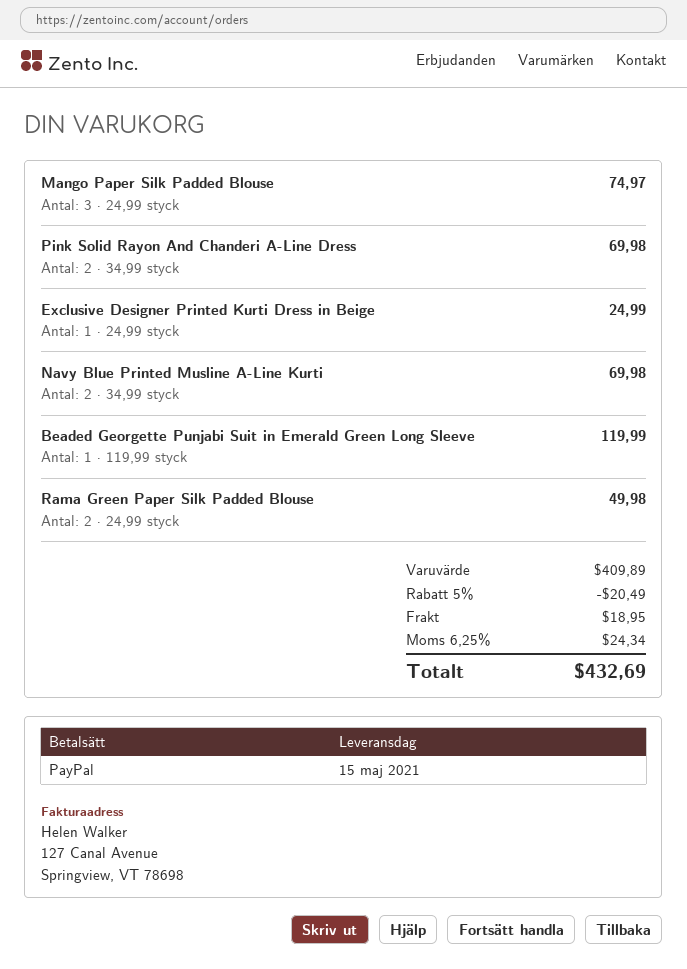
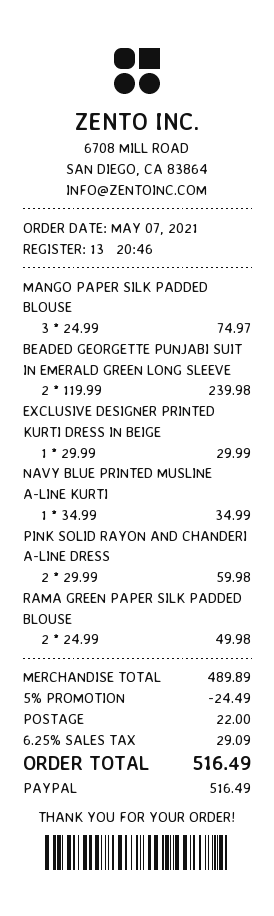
Pink Solid Rayon And Chanderi A-Line Dress: 2 x 34.99 = 69.98 -> 2 x 29.99 = 59.98
Exclusive Designer Printed Kurti Dress in Beige: 1 x 24.99 = 24.99 -> 1 x 29.99 = 29.99
Navy Blue Printed Musline A-Line Kurti: 2 x 34.99 = 69.98 -> 1 x 34.99 = 34.99
Beaded Georgette Punjabi Suit in Emerald Green Long Sleeve: 1 x 119.99 = 119.99 -> 2 x 119.99 = 239.98
subtotal: 409.89 -> 489.89
discount: 5% = 20.49 -> 5% = 24.49
shipping: 18.95 -> 22.00
tax: 6.25% = 24.34 -> 6.25% = 29.09
total: 432.69 -> 516.49

